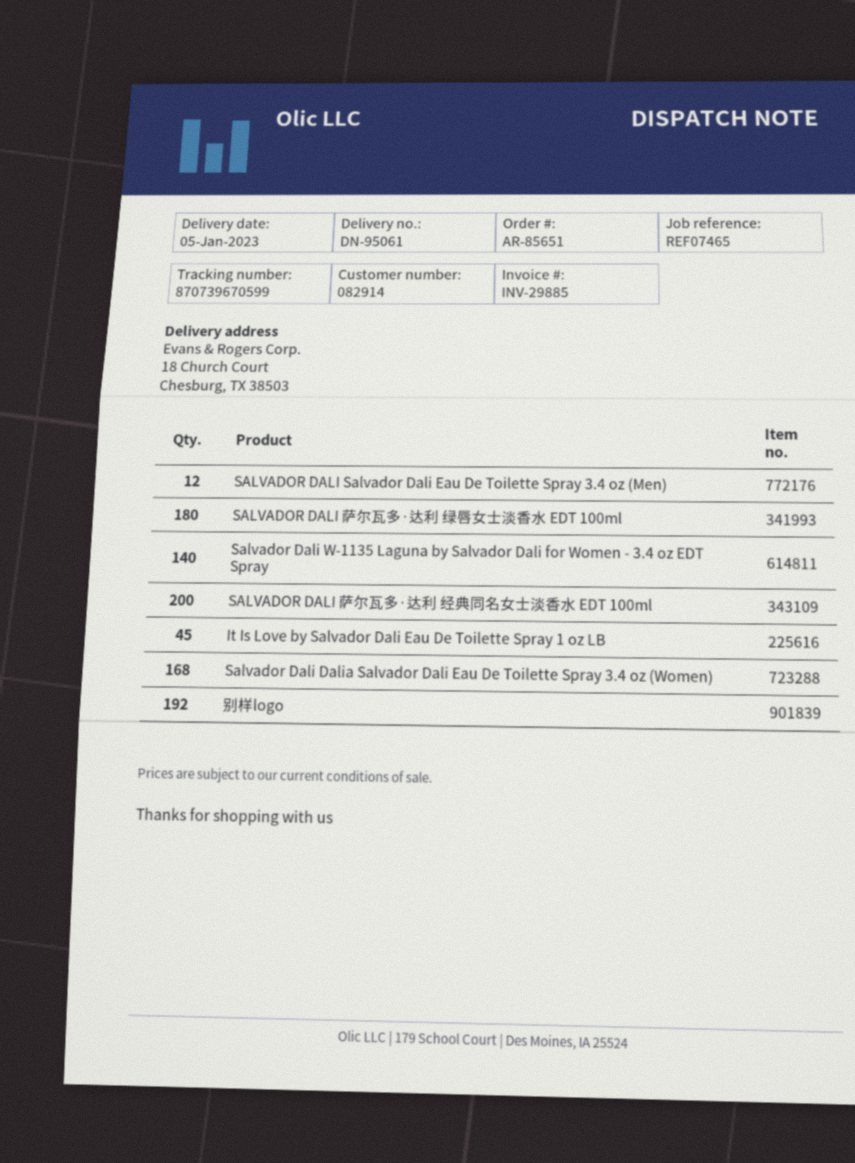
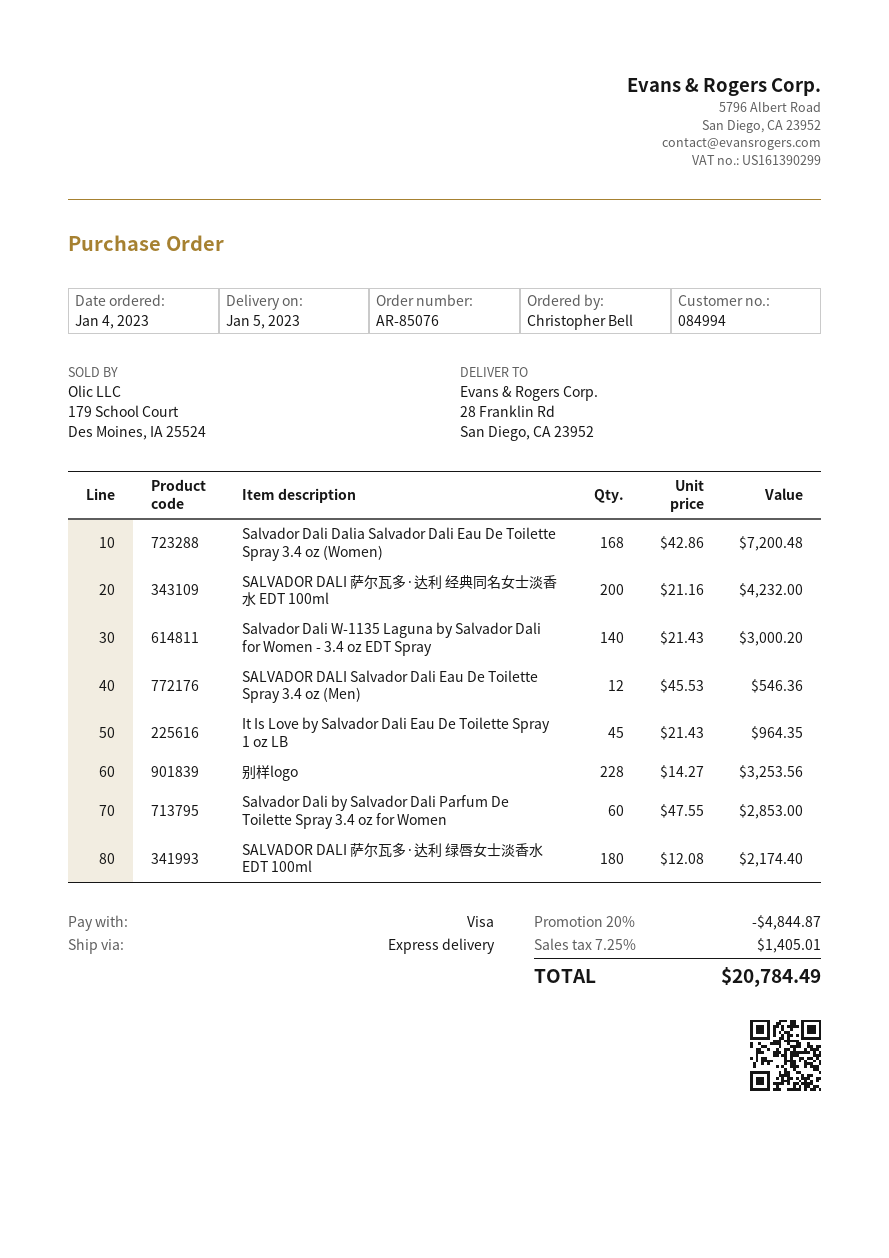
order number: AR-85651 -> AR-85076
customer number: 082914 -> 084994
ship to: 18 Church Court, Chesburg, TX 38503 -> 28 Franklin Rd, San Diego, CA 23952
别样logo: 192 -> 228
Salvador Dali by Salvador Dali Parfum De Toilette Spray 3.4 oz for Women: none -> 60

